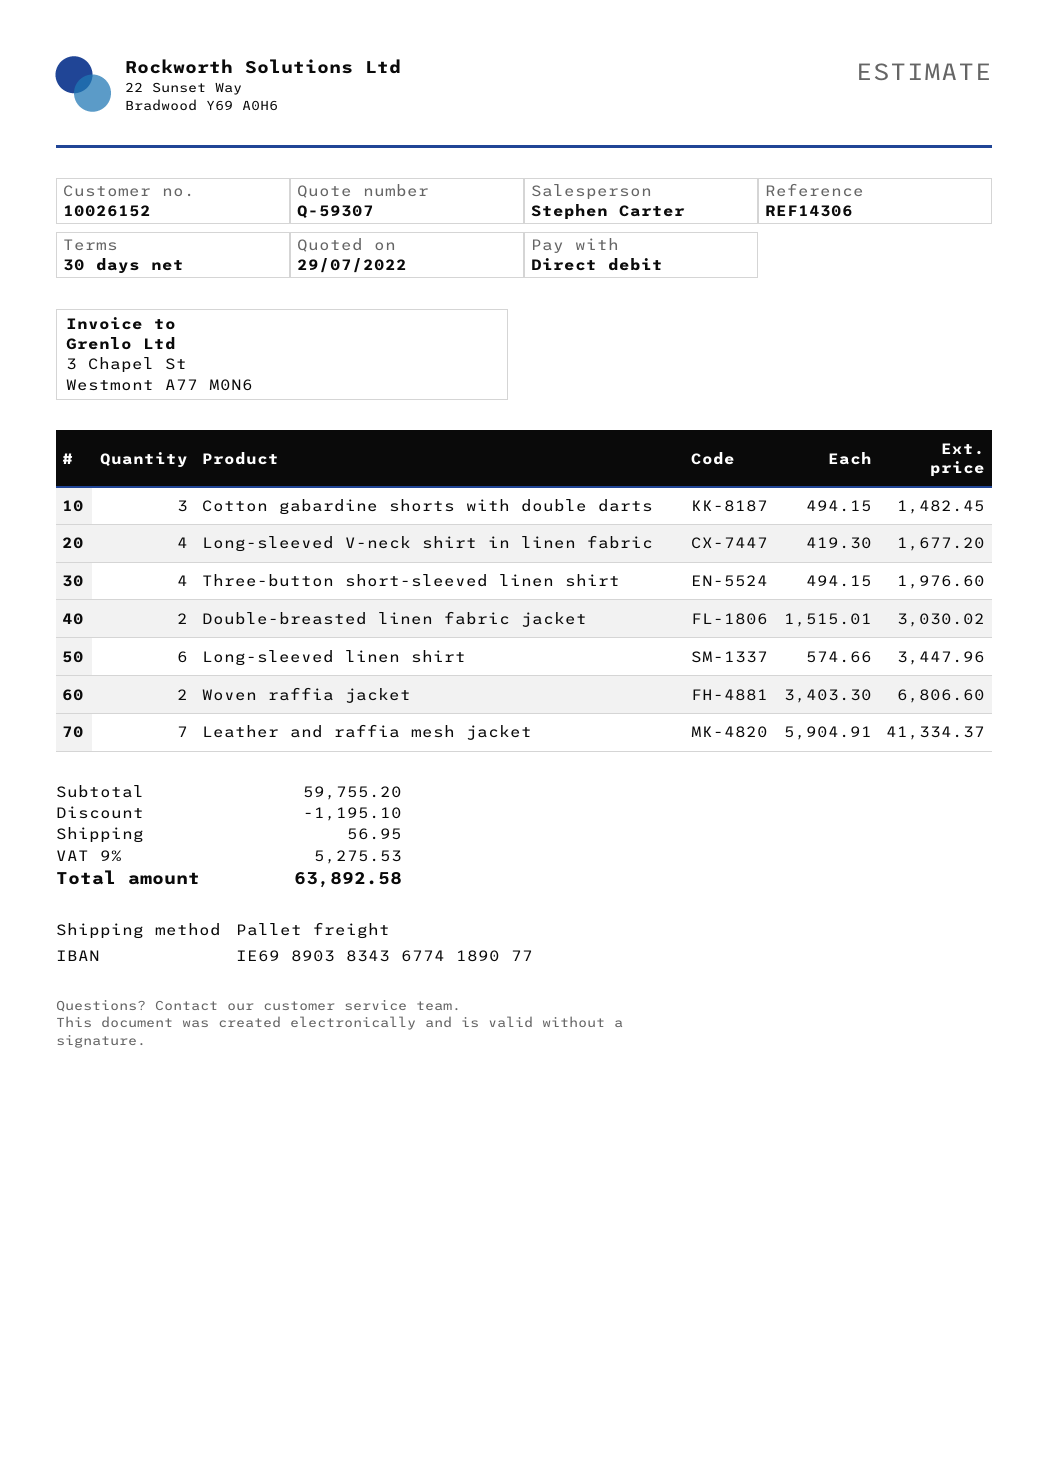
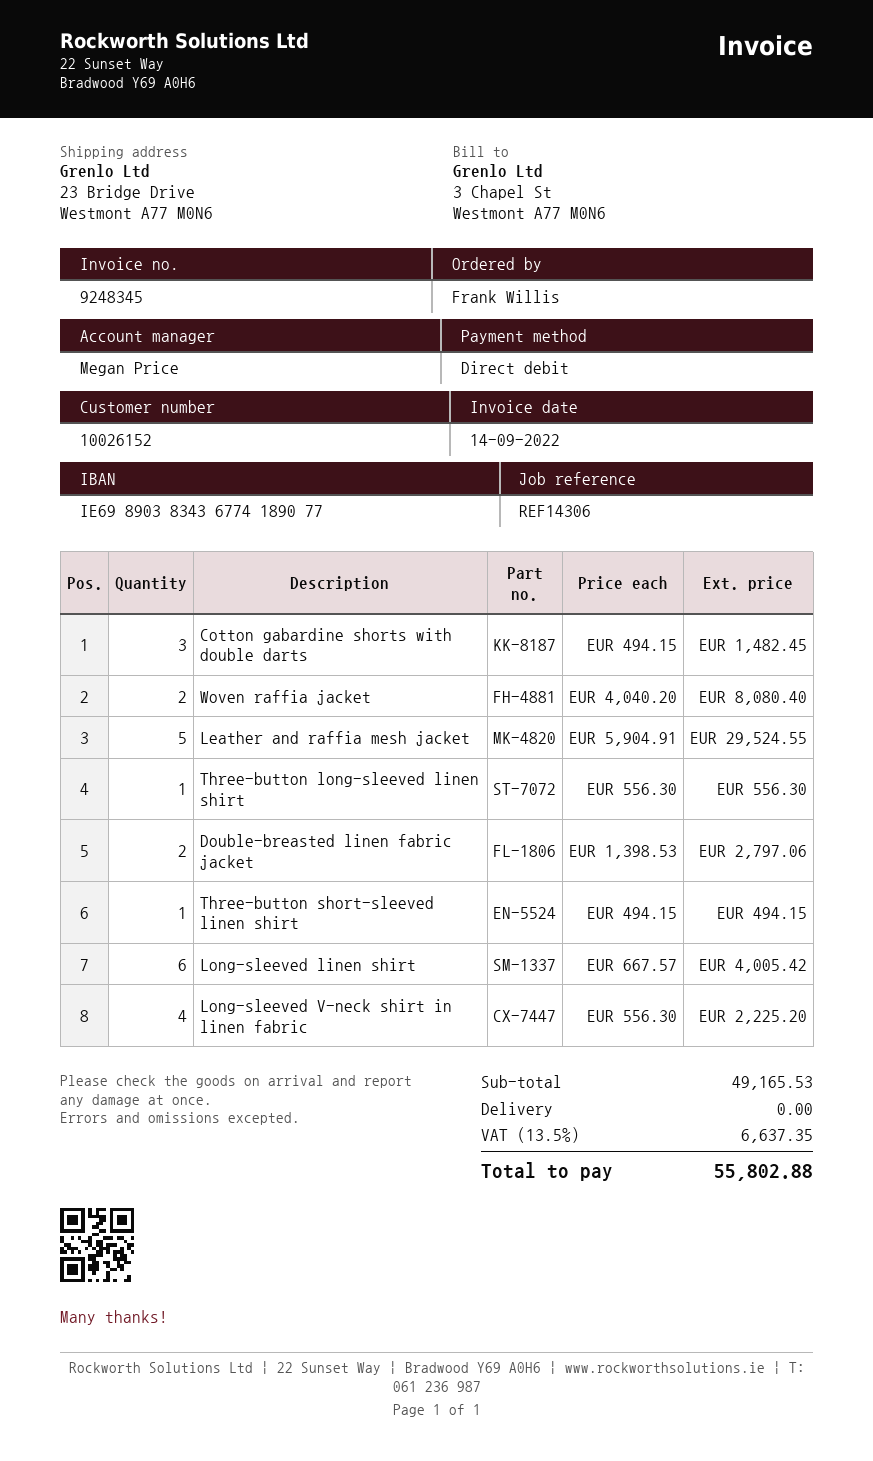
sales rep: Stephen Carter -> Megan Price
Long-sleeved V-neck shirt in linen fabric: 4 x 419.30 = 1677.20 -> 4 x 556.30 = 2225.20
Three-button short-sleeved linen shirt: 4 x 494.15 = 1976.60 -> 1 x 494.15 = 494.15
Double-breasted linen fabric jacket: 2 x 1515.01 = 3030.02 -> 2 x 1398.53 = 2797.06
Long-sleeved linen shirt: 6 x 574.66 = 3447.96 -> 6 x 667.57 = 4005.42
Woven raffia jacket: 2 x 3403.30 = 6806.60 -> 2 x 4040.20 = 8080.40
Leather and raffia mesh jacket: 7 x 5904.91 = 41334.37 -> 5 x 5904.91 = 29524.55
Three-button long-sleeved linen shirt: none -> 1 x 556.30 = 556.30
subtotal: 59755.20 -> 49165.53
discount: 1195.10 -> none
shipping: 56.95 -> 0.00
tax: 9% = 5275.53 -> 13.5% = 6637.35
total: 63892.58 -> 55802.88

